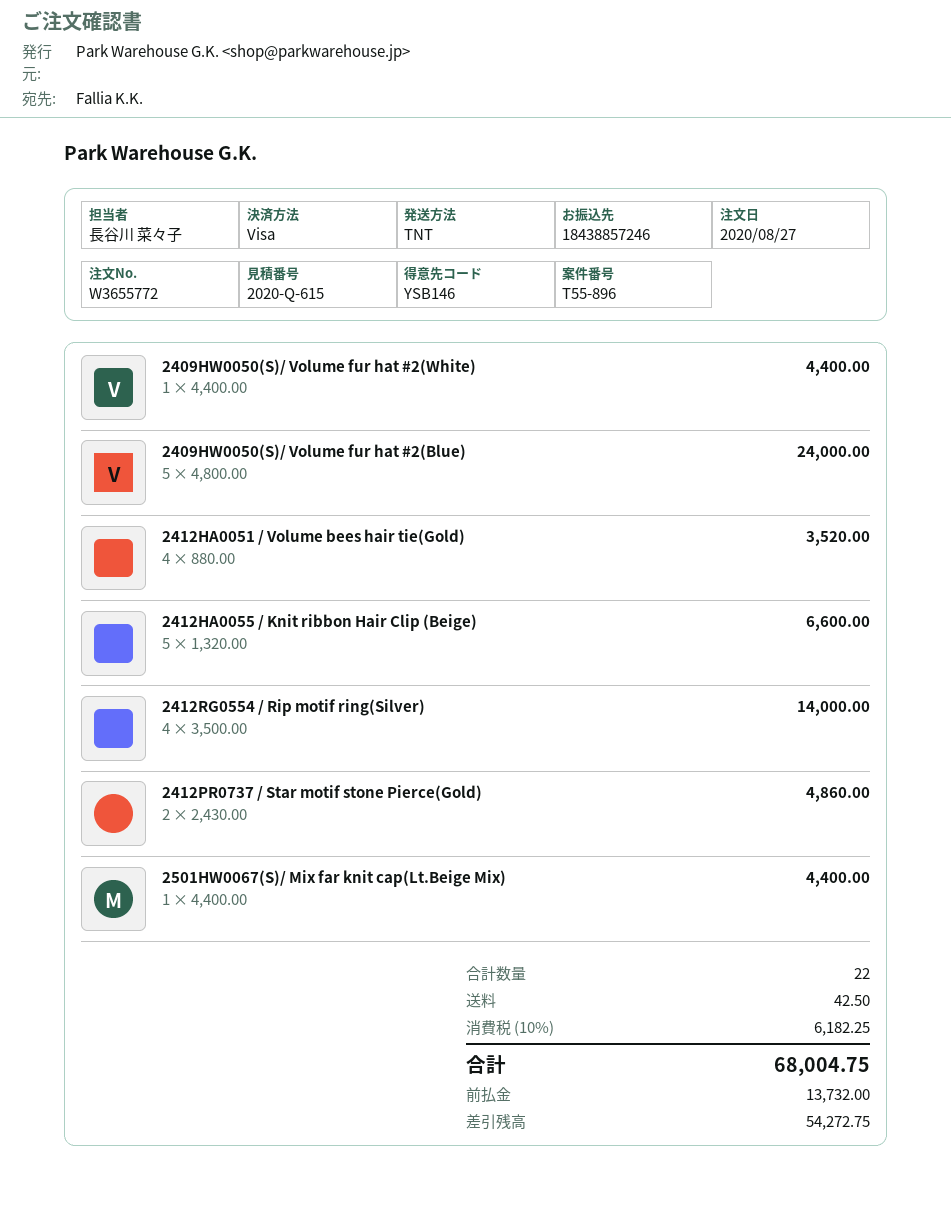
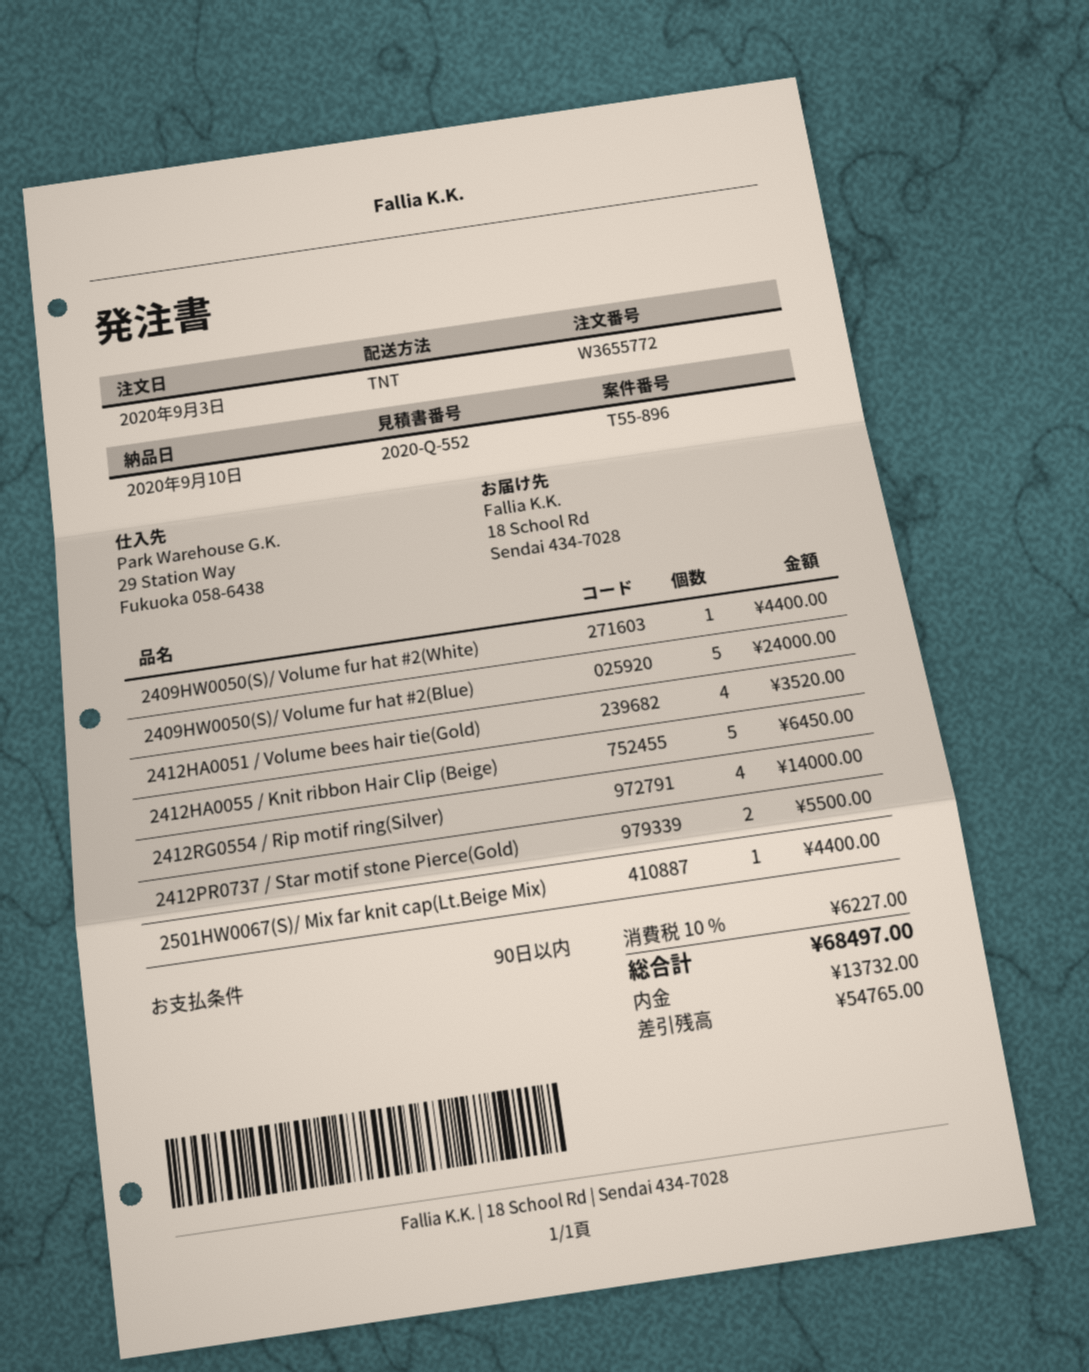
quote number: 2020-Q-615 -> 2020-Q-552
order date: 2020-08-27 -> 2020-09-03
2412HA0055 / Knit ribbon Hair Clip (Beige): 5 for 6600.00 -> 5 for 6450.00
2412PR0737 / Star motif stone Pierce(Gold): 2 for 4860.00 -> 2 for 5500.00
shipping: 42.50 -> none
tax: 10% = 6182.25 -> 10% = 6227.00
total: 68004.75 -> 68497.00
balance: 54272.75 -> 54765.00

